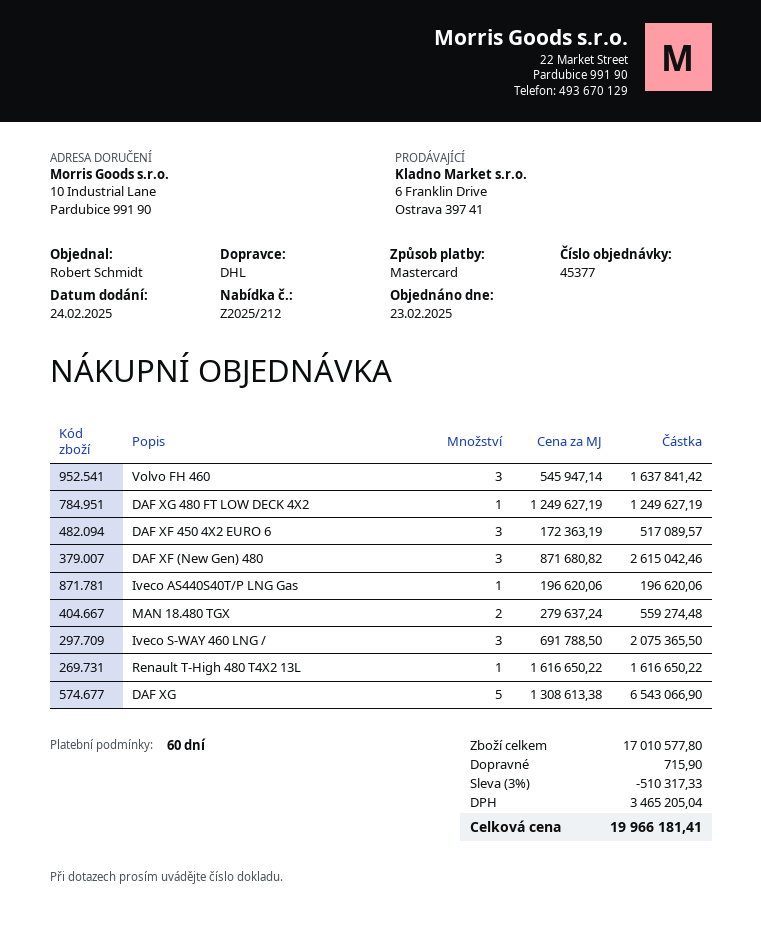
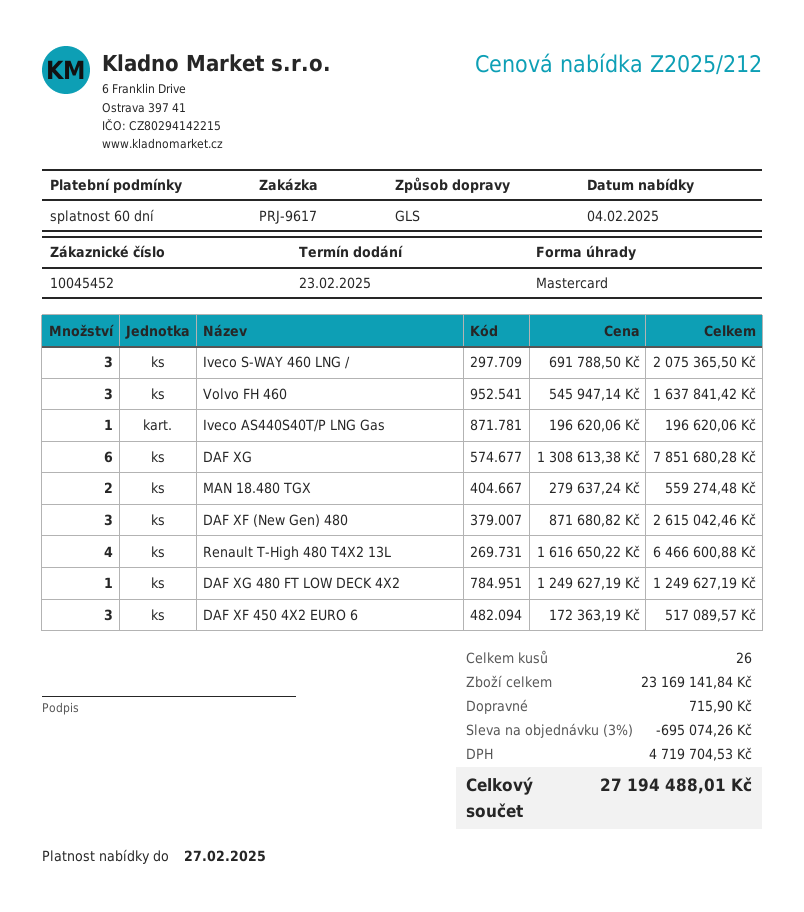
delivery date: 2025-02-24 -> 2025-02-23
shipping method: DHL -> GLS
Renault T-High 480 T4X2 13L: 1 x 1616650.22 = 1616650.22 -> 4 x 1616650.22 = 6466600.88
DAF XG: 5 x 1308613.38 = 6543066.90 -> 6 x 1308613.38 = 7851680.28
subtotal: 17010577.80 -> 23169141.84
discount: 3% = 510317.33 -> 3% = 695074.26
tax: 3465205.04 -> 4719704.53
total: 19966181.41 -> 27194488.01

